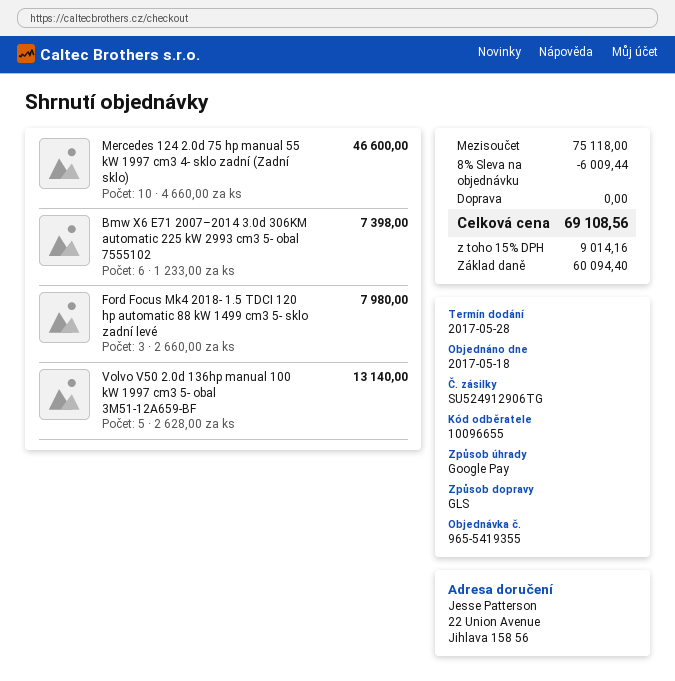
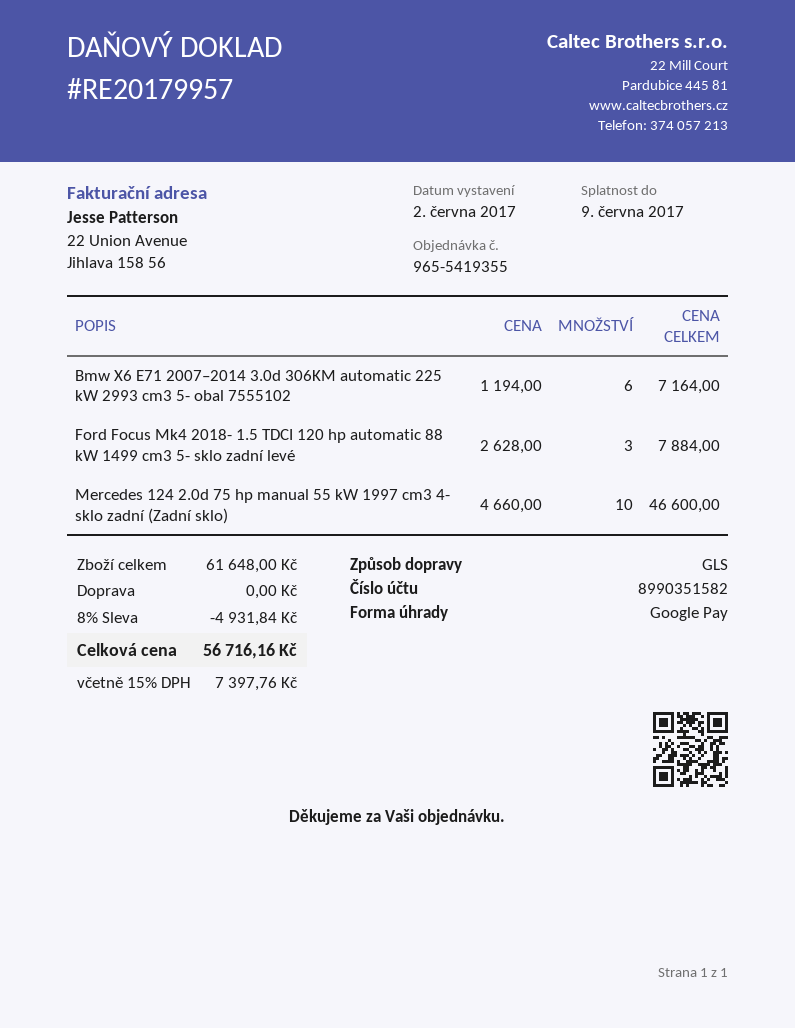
Bmw X6 E71 2007–2014 3.0d 306KM automatic 225 kW 2993 cm3 5- obal 7555102: 6 x 1233.00 = 7398.00 -> 6 x 1194.00 = 7164.00
Ford Focus Mk4 2018- 1.5 TDCI 120 hp automatic 88 kW 1499 cm3 5- sklo zadní levé: 3 x 2660.00 = 7980.00 -> 3 x 2628.00 = 7884.00
Volvo V50 2.0d 136hp manual 100 kW 1997 cm3 5- obal 3M51-12A659-BF: 5 x 2628.00 = 13140.00 -> none
subtotal: 75118.00 -> 61648.00
discount: 8% = 6009.44 -> 8% = 4931.84
tax: 15% = 9014.16 -> 15% = 7397.76
total: 69108.56 -> 56716.16

